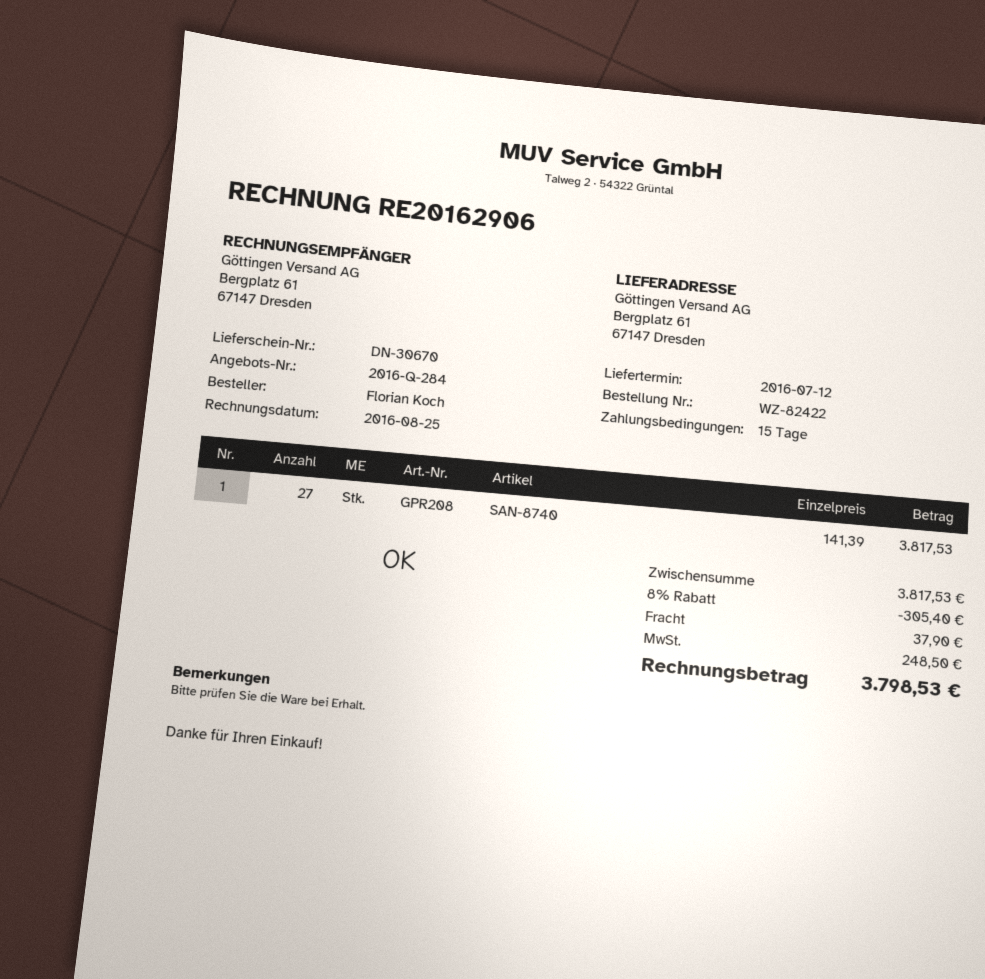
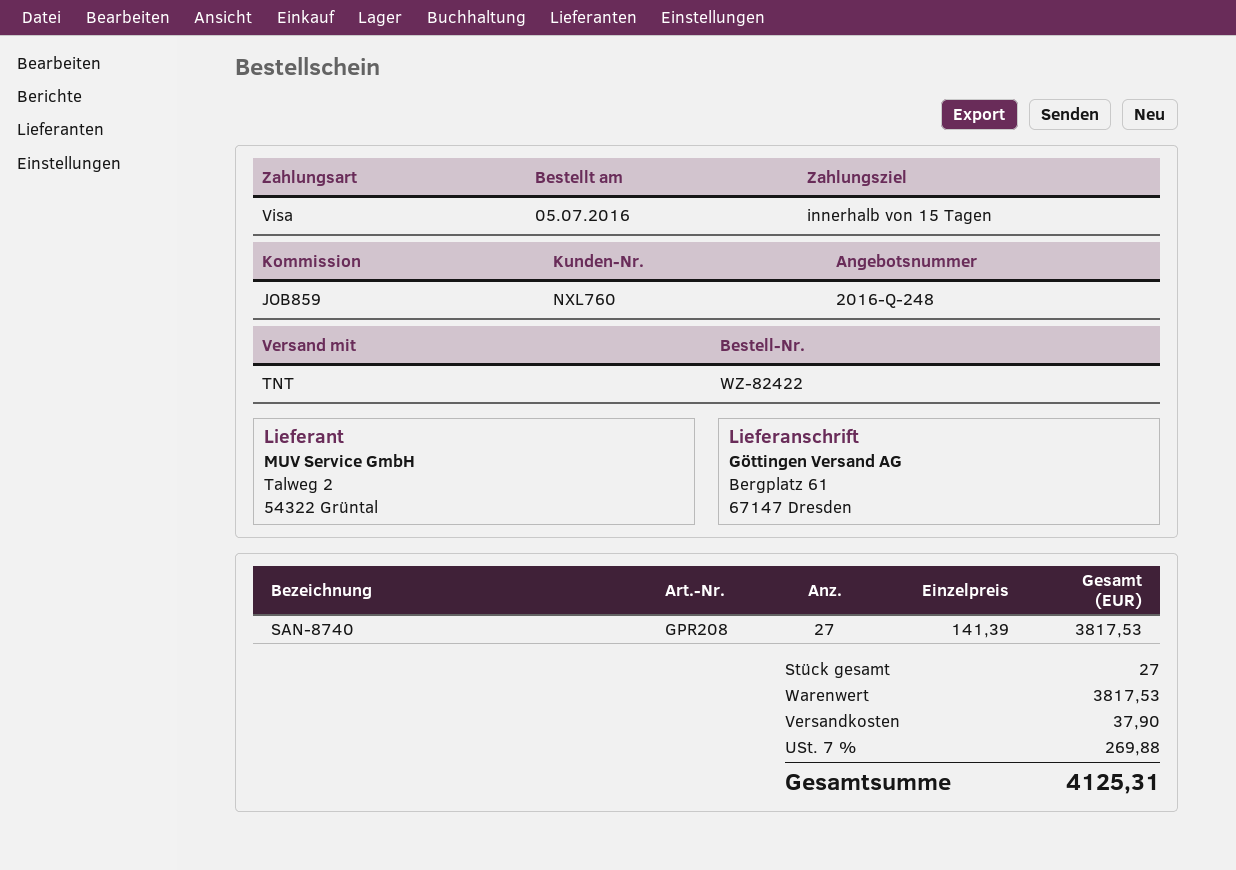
quote number: 2016-Q-284 -> 2016-Q-248
discount: 8% = 305.40 -> none
tax: 248.50 -> 269.88
total: 3798.53 -> 4125.31

